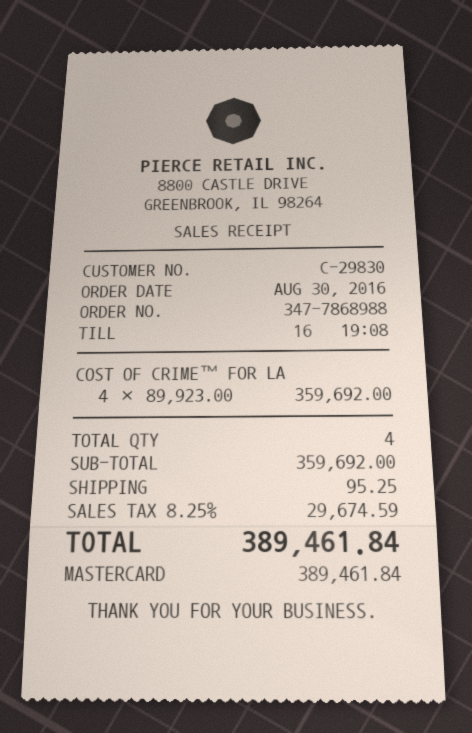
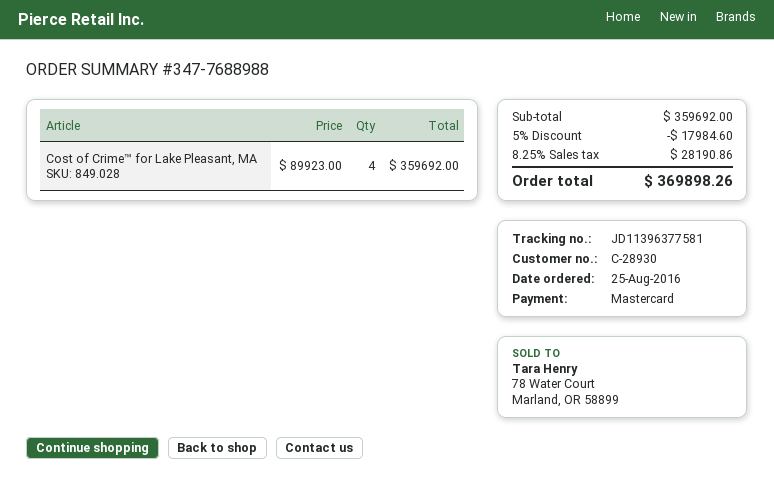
order number: 347-7868988 -> 347-7688988
order date: 2016-08-30 -> 2016-08-25
customer number: C-29830 -> C-28930
discount: none -> 5% = 17984.60
shipping: 95.25 -> none
tax: 8.25% = 29674.59 -> 8.25% = 28190.86
total: 389461.84 -> 369898.26

